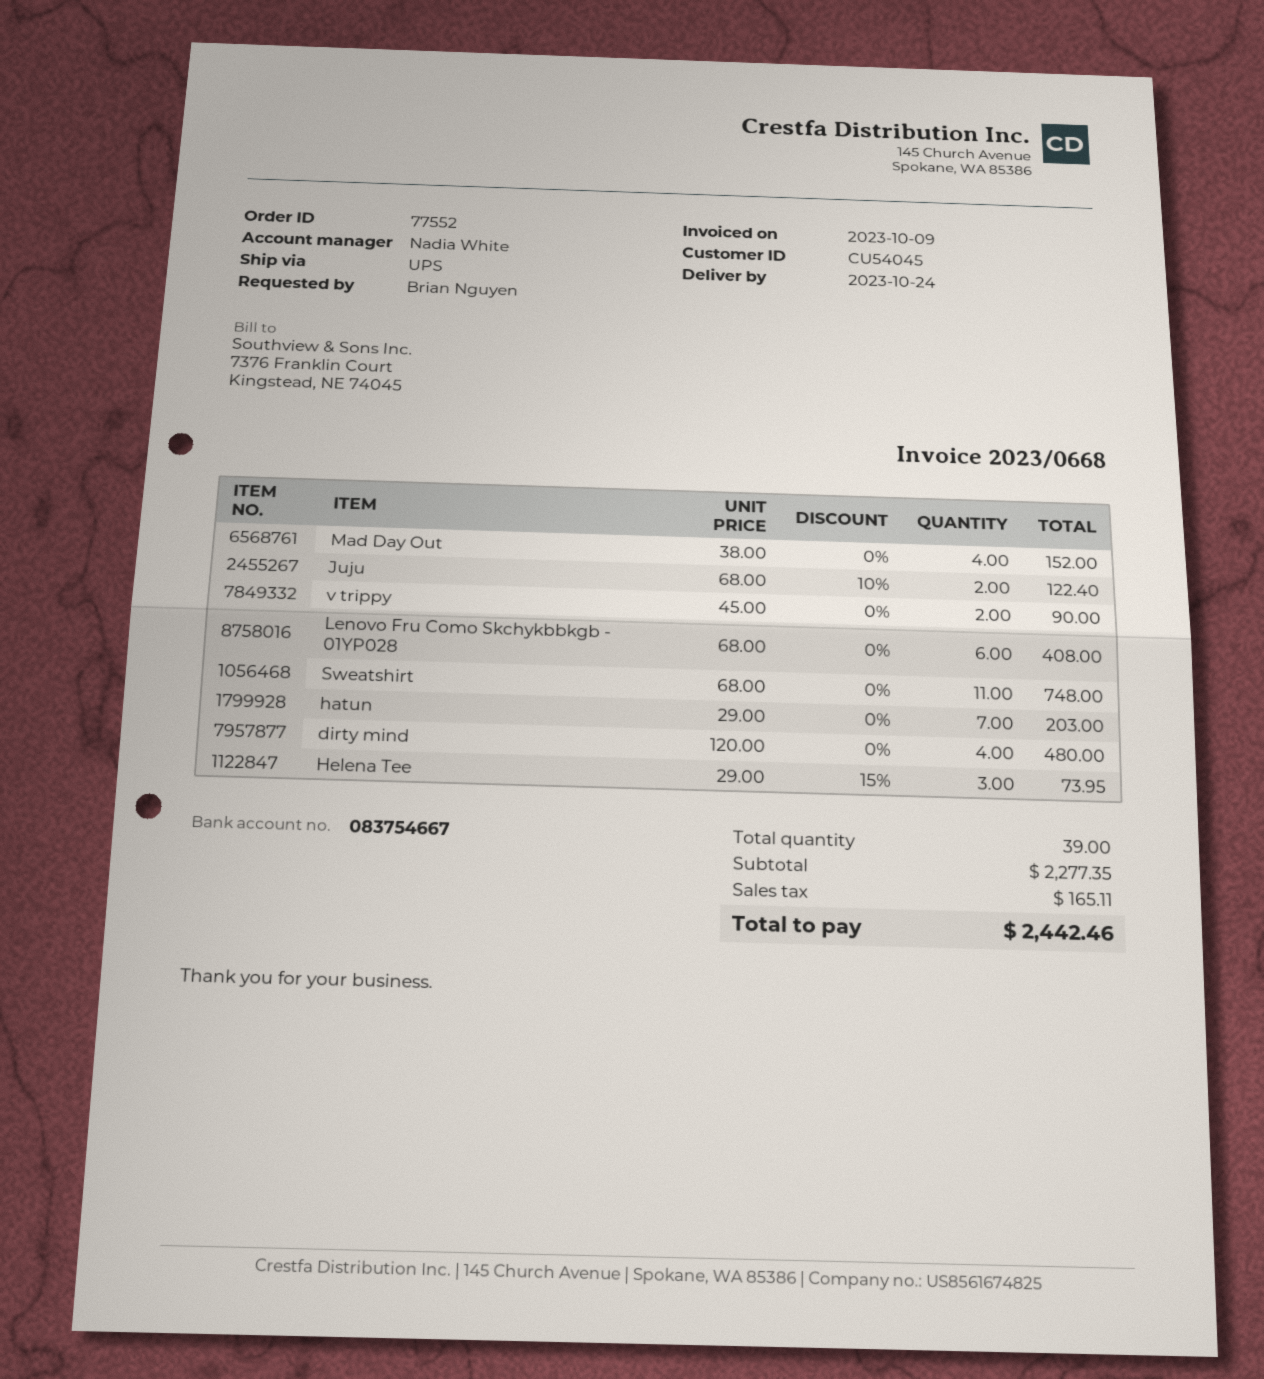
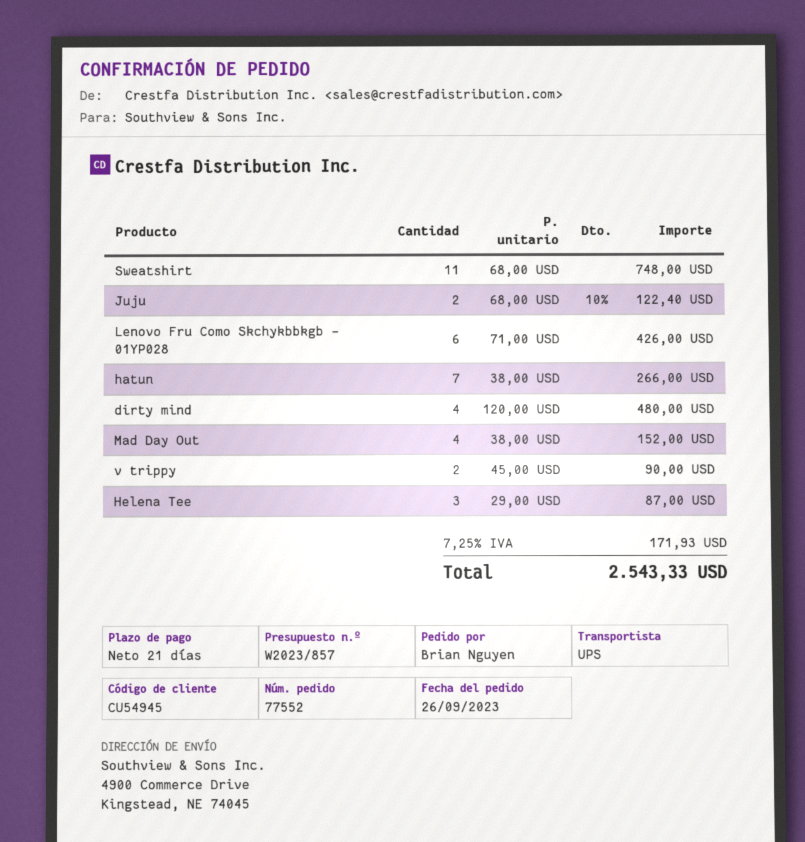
customer number: CU54045 -> CU54945
Lenovo Fru Como Skchykbbkgb - 01YP028: 6 x 68.00 = 408.00 -> 6 x 71.00 = 426.00
hatun: 7 x 29.00 = 203.00 -> 7 x 38.00 = 266.00
Helena Tee: 3 x 29.00 - 15% = 73.95 -> 3 x 29.00 = 87.00
tax: 165.11 -> 171.93
total: 2442.46 -> 2543.33

